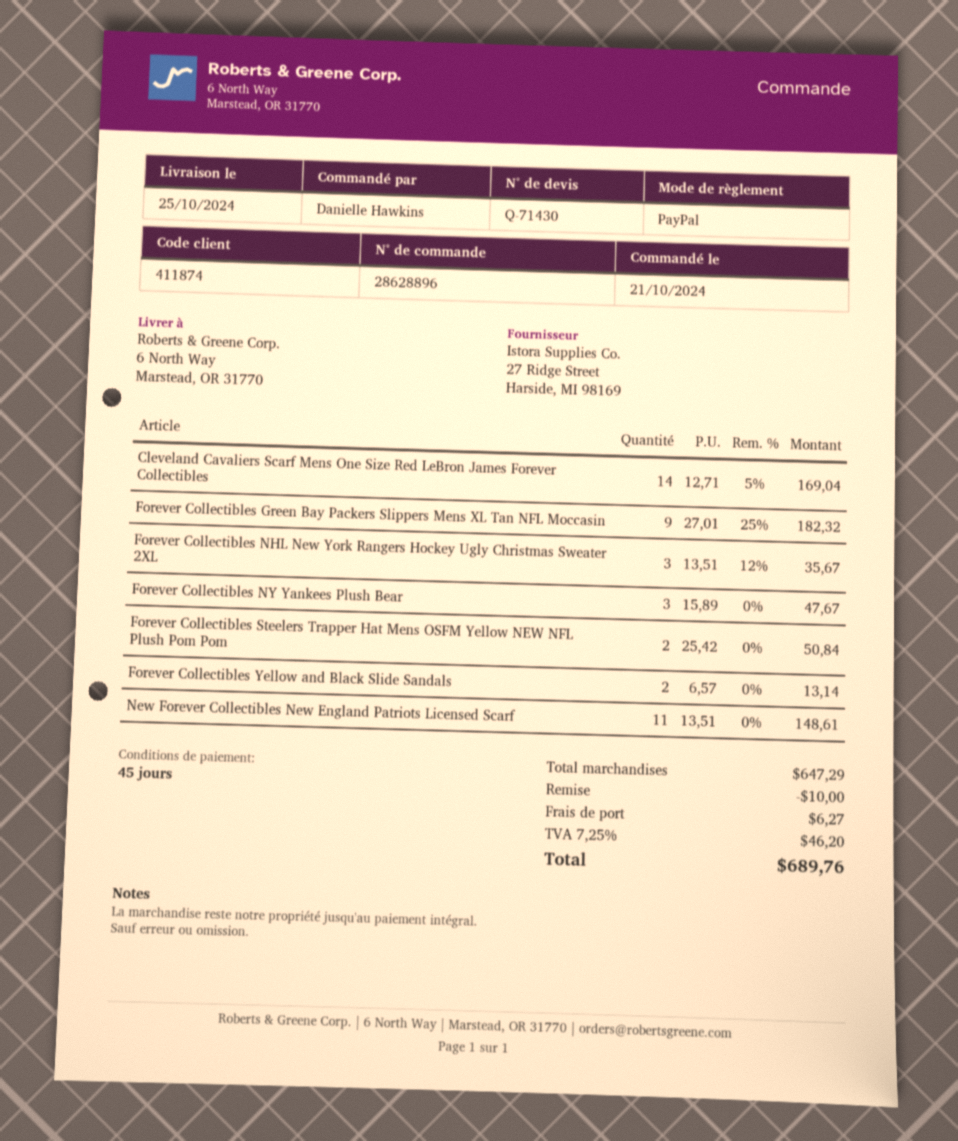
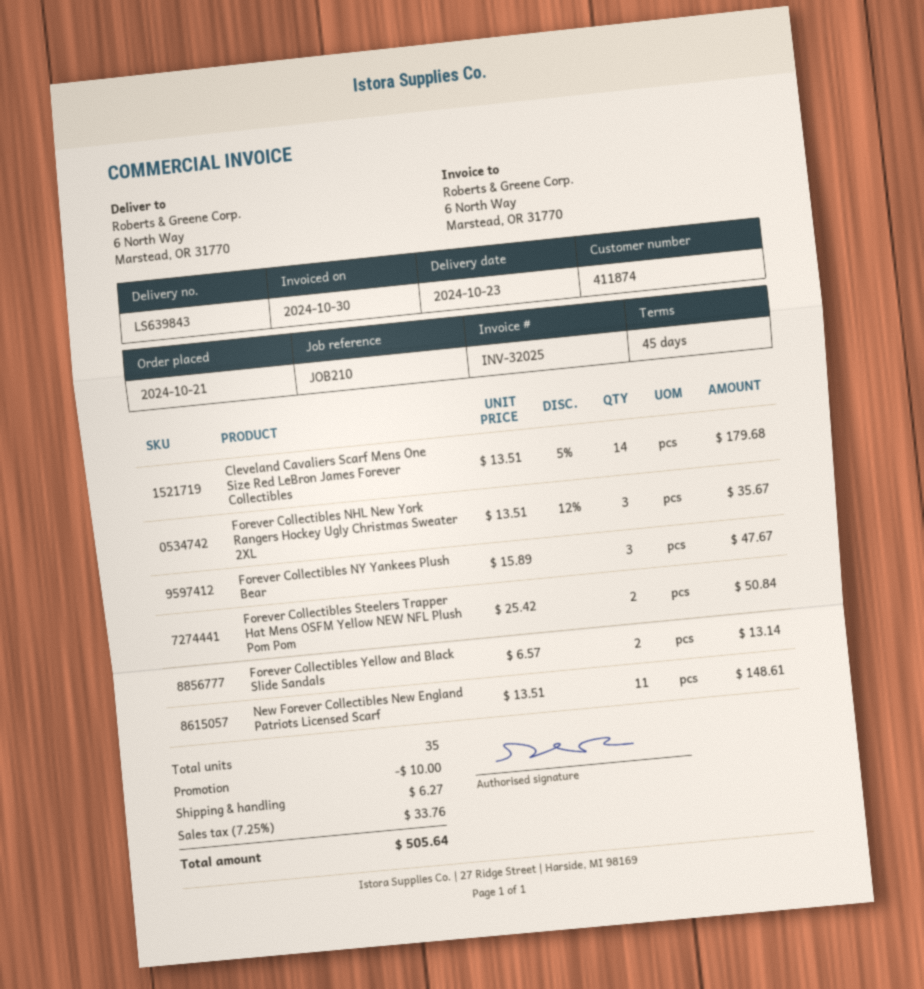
delivery date: 2024-10-25 -> 2024-10-23
Cleveland Cavaliers Scarf Mens One Size Red LeBron James Forever Collectibles: 14 x 12.71 - 5% = 169.04 -> 14 x 13.51 - 5% = 179.68
Forever Collectibles Green Bay Packers Slippers Mens XL Tan NFL Moccasin: 9 x 27.01 - 25% = 182.32 -> none
tax: 7.25% = 46.20 -> 7.25% = 33.76
total: 689.76 -> 505.64

